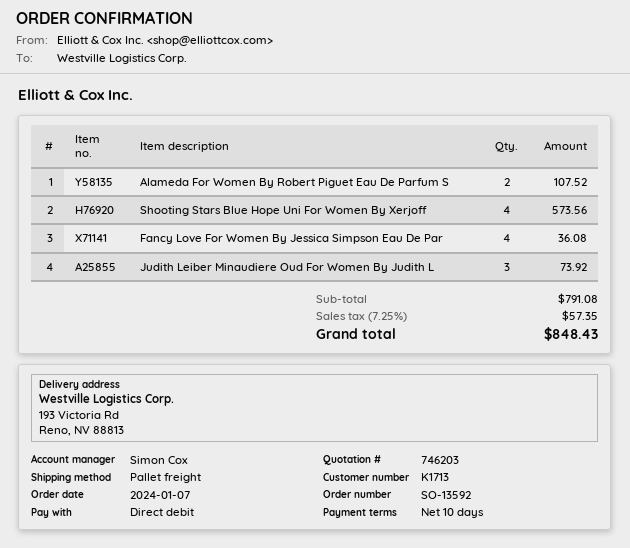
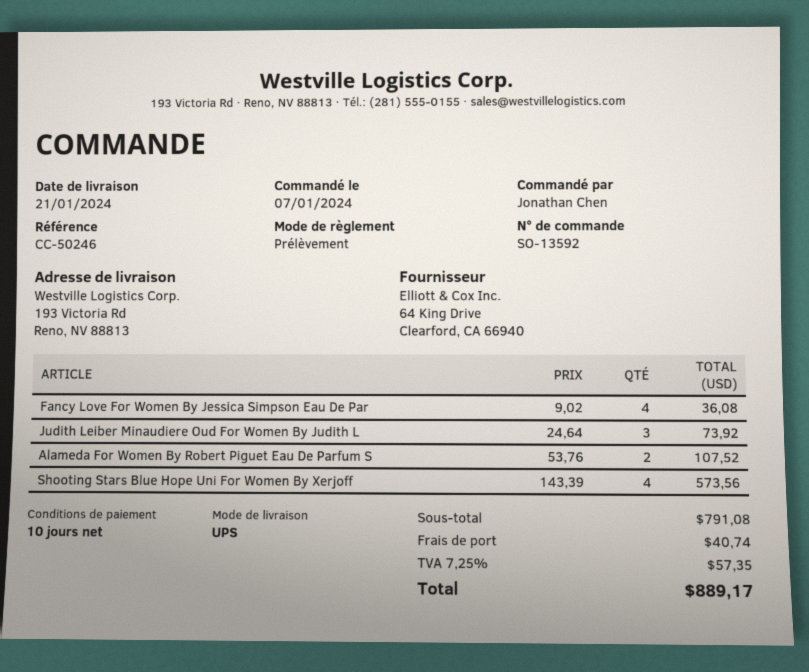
shipping method: pallet freight -> UPS
shipping: none -> 40.74
total: 848.43 -> 889.17

